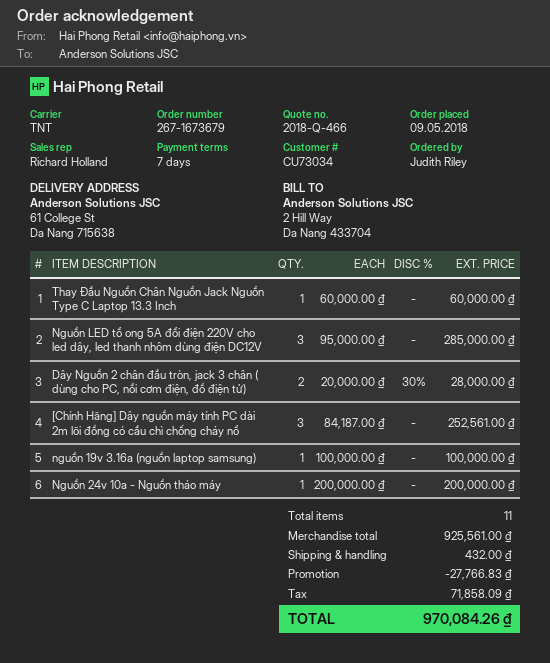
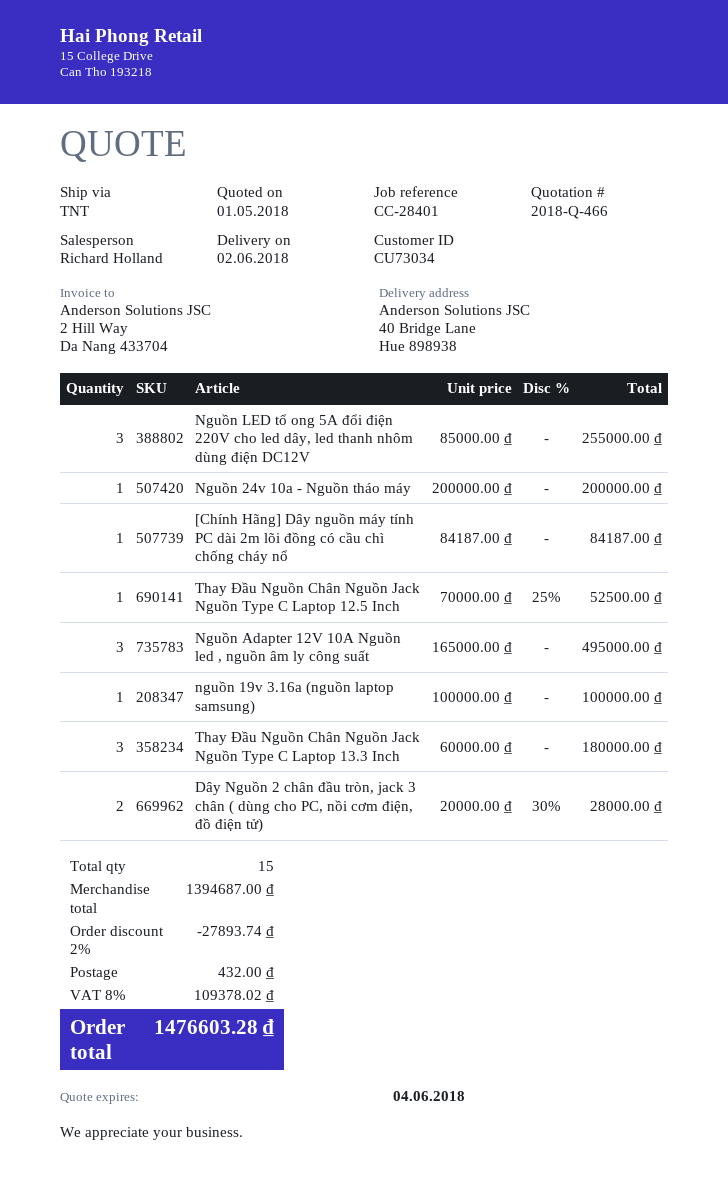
ship to: 61 College St, Da Nang 715638 -> 40 Bridge Lane, Hue 898938
Thay Đầu Nguồn Chân Nguồn Jack Nguồn Type C Laptop 13.3 Inch: 1 x 60000.00 = 60000.00 -> 3 x 60000.00 = 180000.00
Nguồn LED tổ ong 5A đổi điện 220V cho led dây, led thanh nhôm dùng điện DC12V: 3 x 95000.00 = 285000.00 -> 3 x 85000.00 = 255000.00
[Chính Hãng] Dây nguồn máy tính PC dài 2m lõi đồng có cầu chì chống cháy nổ: 3 x 84187.00 = 252561.00 -> 1 x 84187.00 = 84187.00
Thay Đầu Nguồn Chân Nguồn Jack Nguồn Type C Laptop 12.5 Inch: none -> 1 x 70000.00 - 25% = 52500.00
Nguồn Adapter 12V 10A Nguồn led , nguồn âm ly công suất: none -> 3 x 165000.00 = 495000.00
total quantity: 11 -> 15
subtotal: 925561.00 -> 1394687.00
discount: 27766.83 -> 27893.74
tax: 71858.09 -> 109378.02
total: 970084.26 -> 1476603.28

